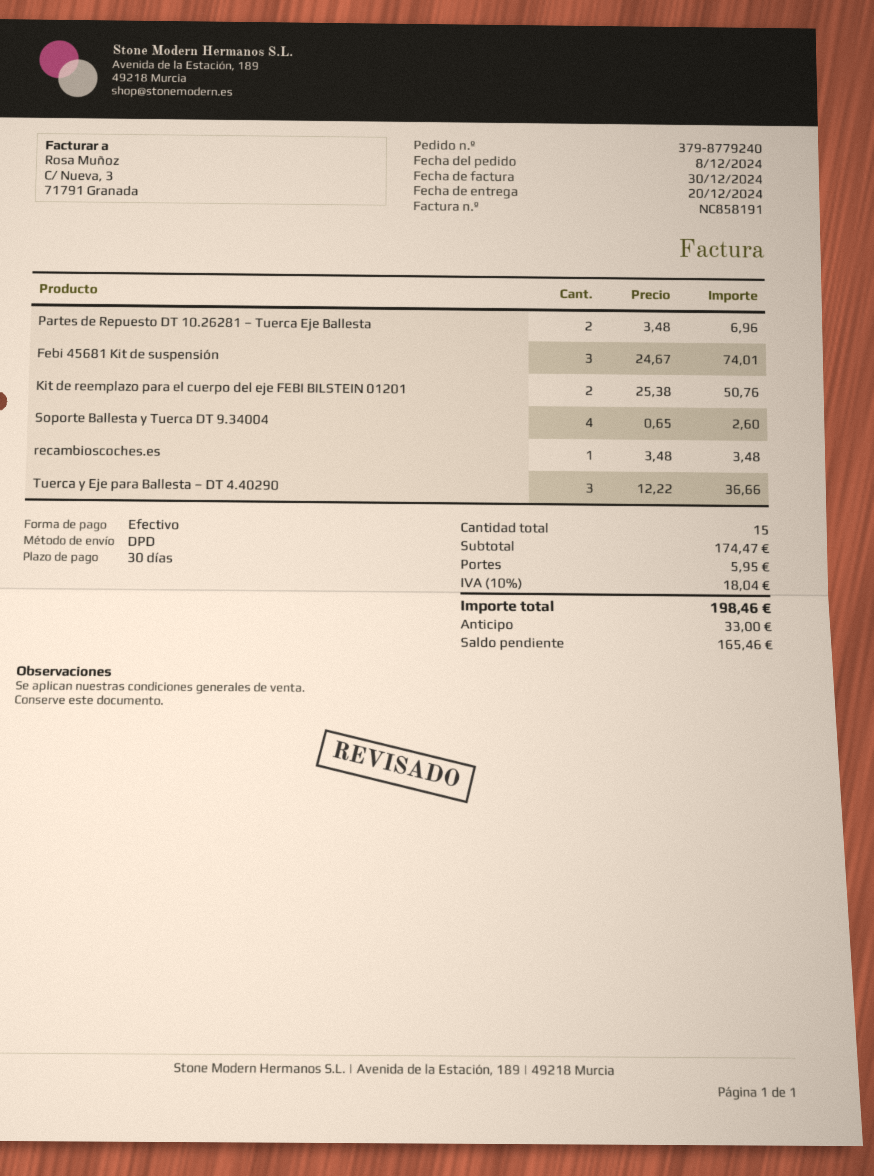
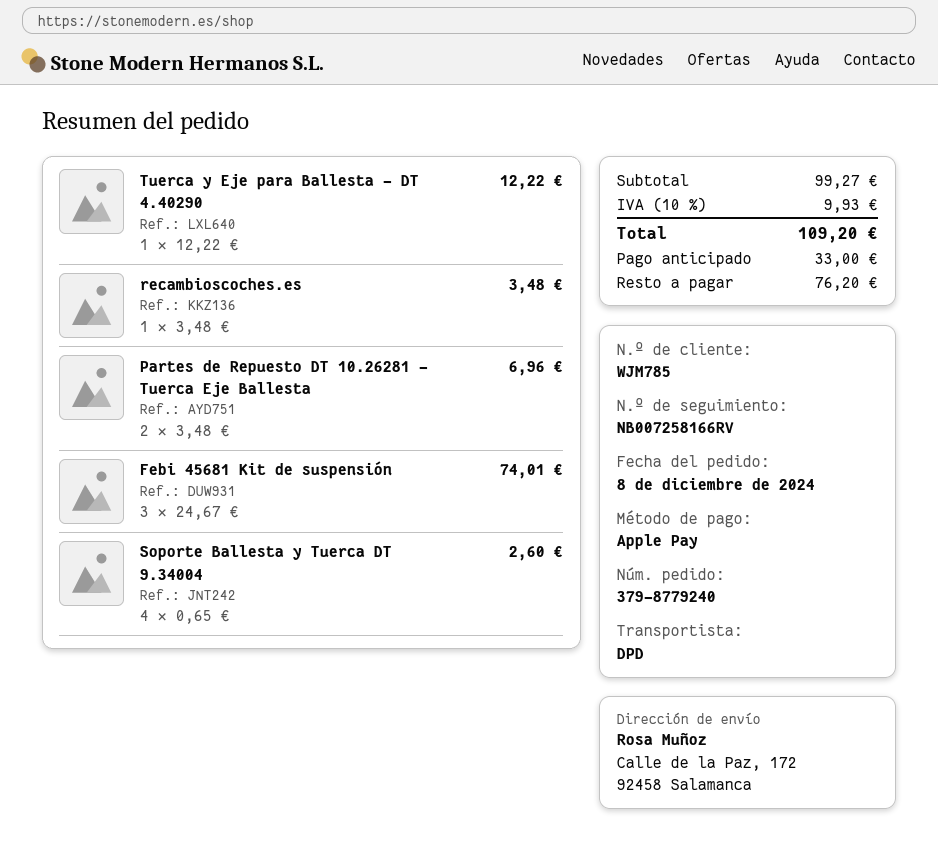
payment method: cash -> Apple Pay
Kit de reemplazo para el cuerpo del eje FEBI BILSTEIN 01201: 2 x 25.38 = 50.76 -> none
Tuerca y Eje para Ballesta – DT 4.40290: 3 x 12.22 = 36.66 -> 1 x 12.22 = 12.22
subtotal: 174.47 -> 99.27
shipping: 5.95 -> none
tax: 10% = 18.04 -> 10% = 9.93
total: 198.46 -> 109.20
balance: 165.46 -> 76.20

